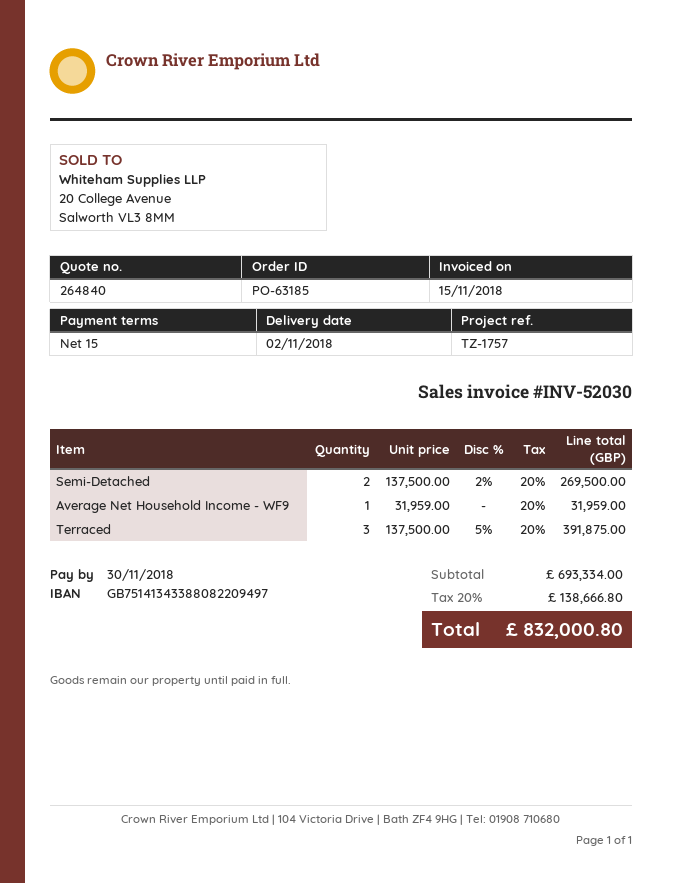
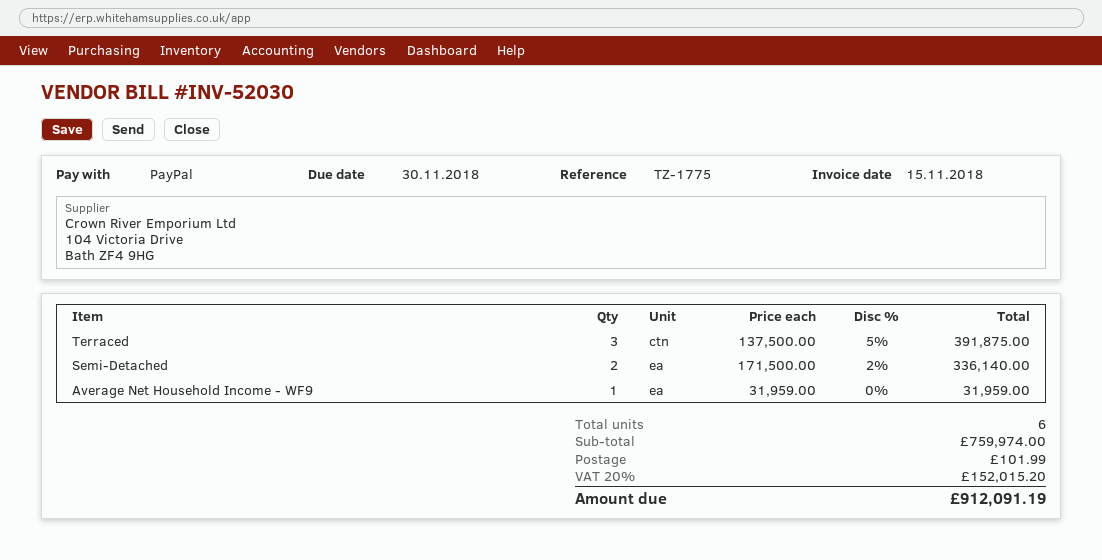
reference: TZ-1757 -> TZ-1775
Semi-Detached: 2 x 137500.00 - 2% = 269500.00 -> 2 x 171500.00 - 2% = 336140.00
subtotal: 693334.00 -> 759974.00
shipping: none -> 101.99
tax: 20% = 138666.80 -> 20% = 152015.20
total: 832000.80 -> 912091.19

